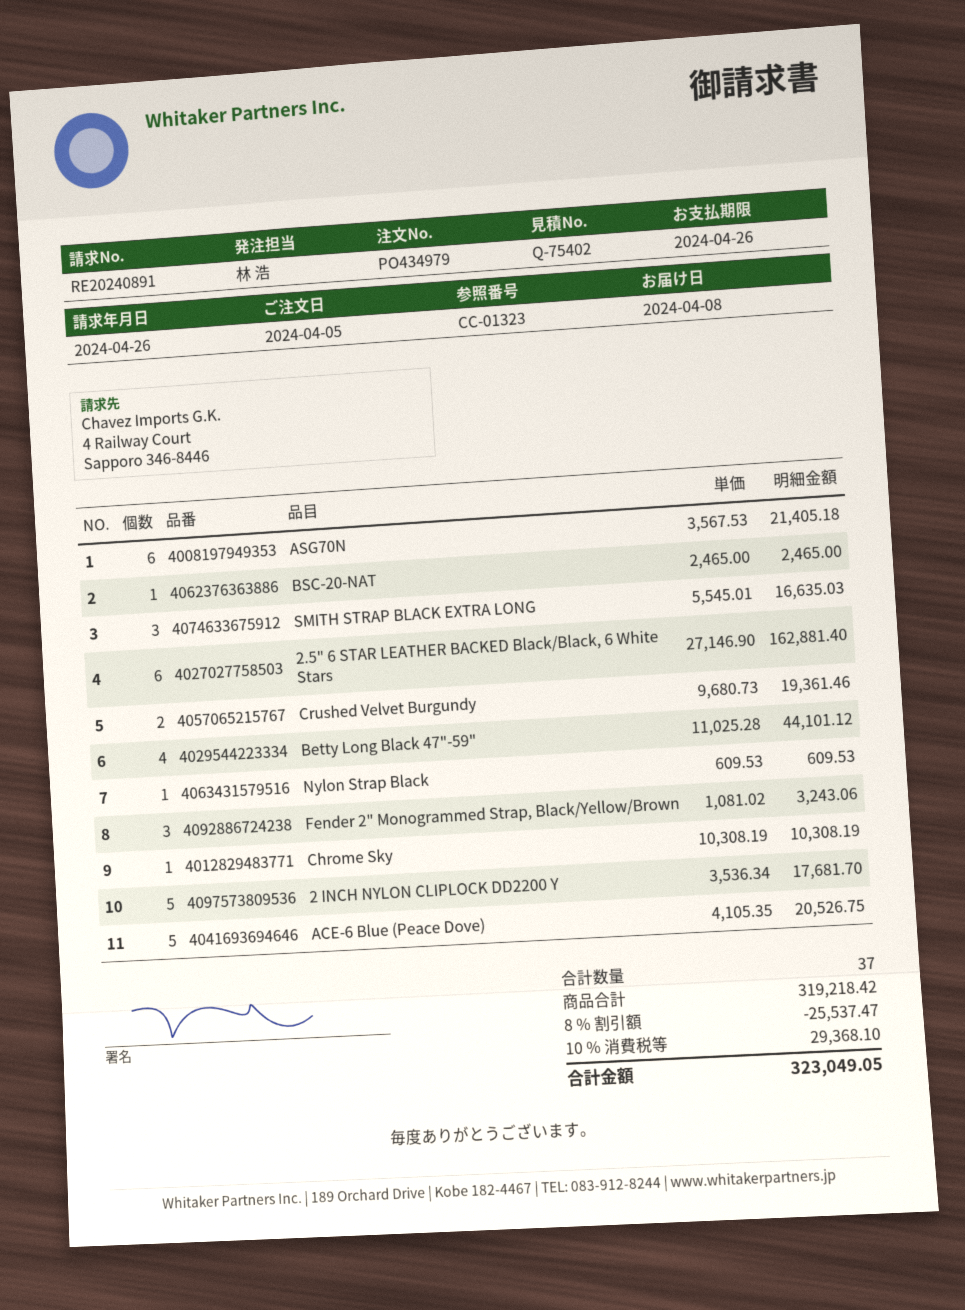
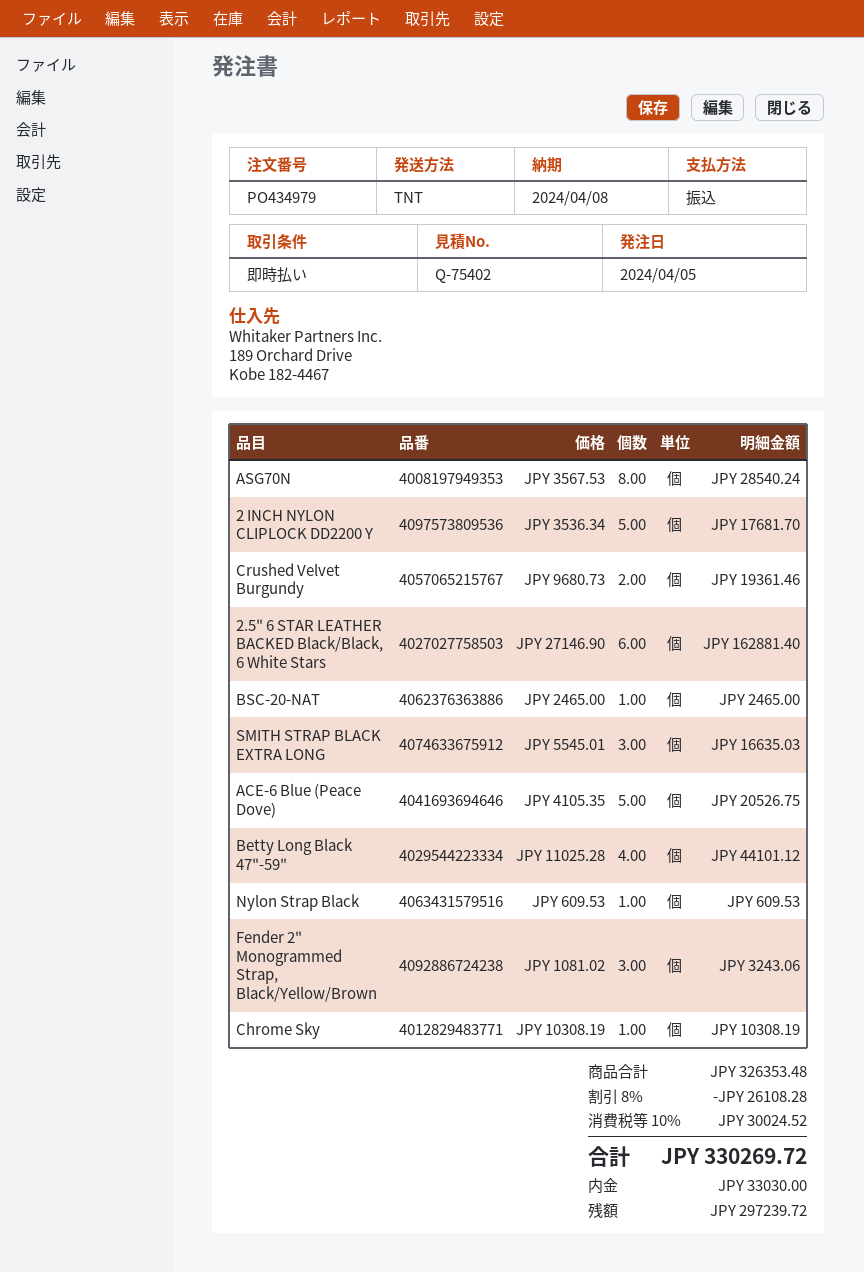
ASG70N: 6 x 3567.53 = 21405.18 -> 8 x 3567.53 = 28540.24
subtotal: 319218.42 -> 326353.48
discount: 8% = 25537.47 -> 8% = 26108.28
tax: 10% = 29368.10 -> 10% = 30024.52
total: 323049.05 -> 330269.72

